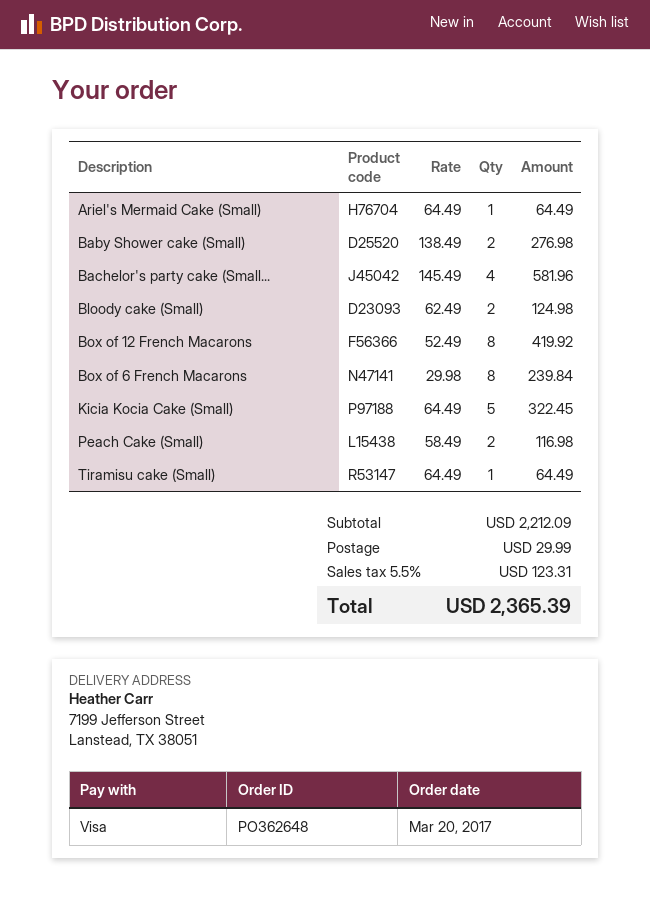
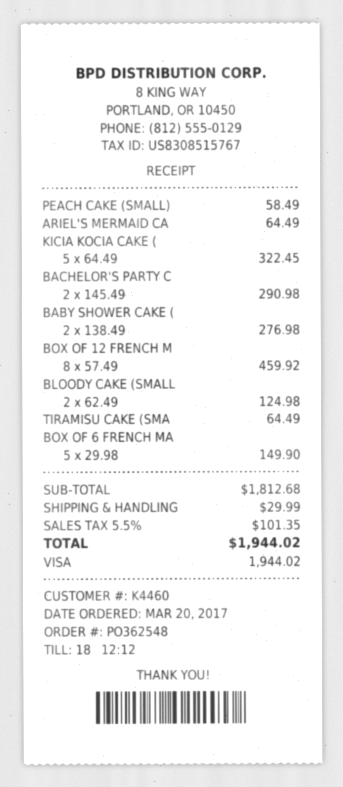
order number: PO362648 -> PO362548
Bachelor's party cake (Small...: 4 x 145.49 = 581.96 -> 2 x 145.49 = 290.98
Box of 12 French Macarons: 8 x 52.49 = 419.92 -> 8 x 57.49 = 459.92
Box of 6 French Macarons: 8 x 29.98 = 239.84 -> 5 x 29.98 = 149.90
Peach Cake (Small): 2 x 58.49 = 116.98 -> 1 x 58.49 = 58.49
subtotal: 2212.09 -> 1812.68
tax: 5.5% = 123.31 -> 5.5% = 101.35
total: 2365.39 -> 1944.02

